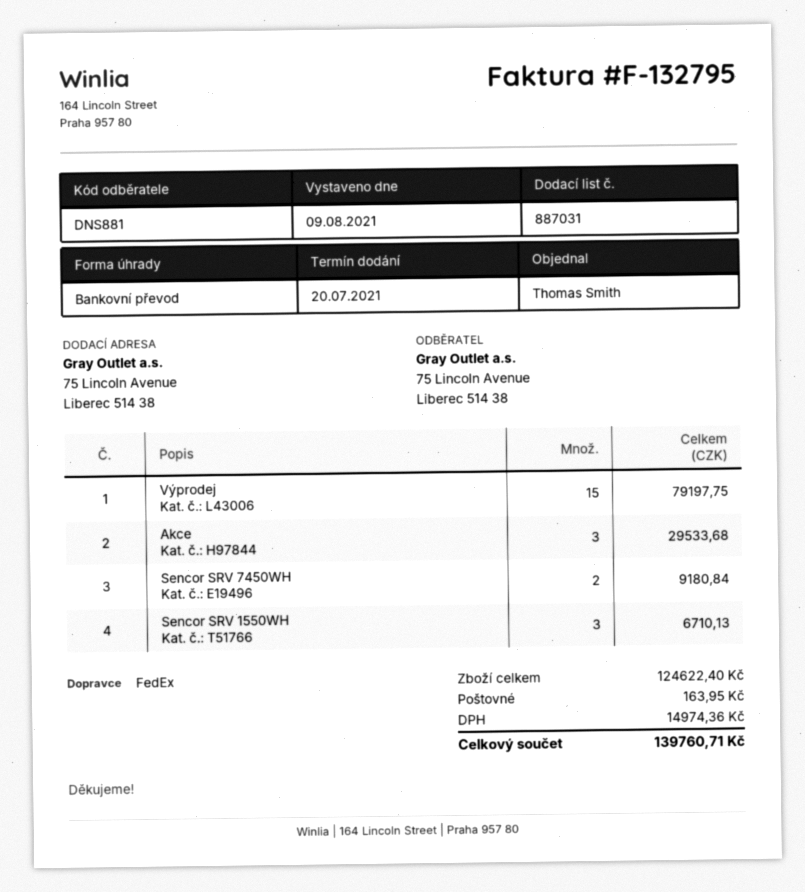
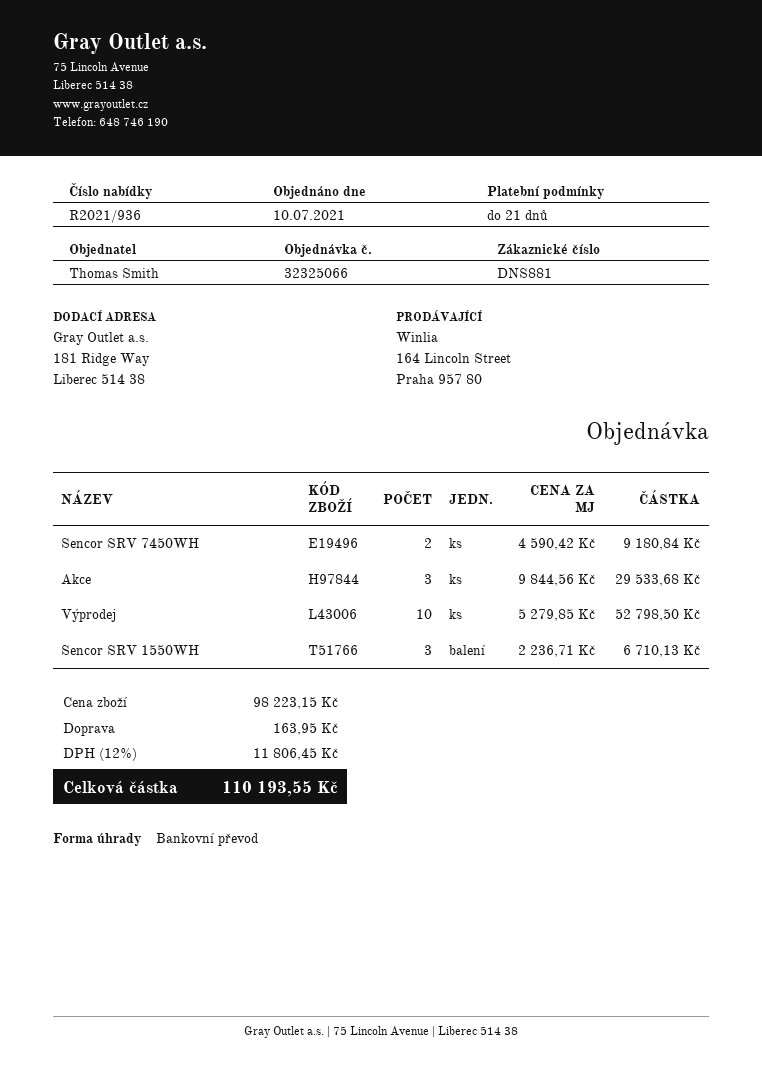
ship to: 75 Lincoln Avenue, Liberec 514 38 -> 181 Ridge Way, Liberec 514 38
Výprodej: 15 for 79197.75 -> 10 for 52798.50
subtotal: 124622.40 -> 98223.15
tax: 14974.36 -> 11806.45
total: 139760.71 -> 110193.55

